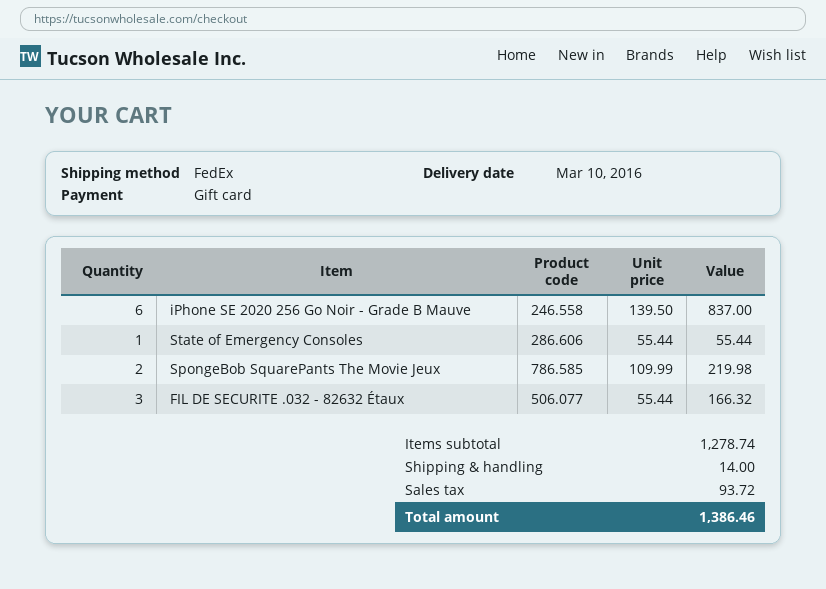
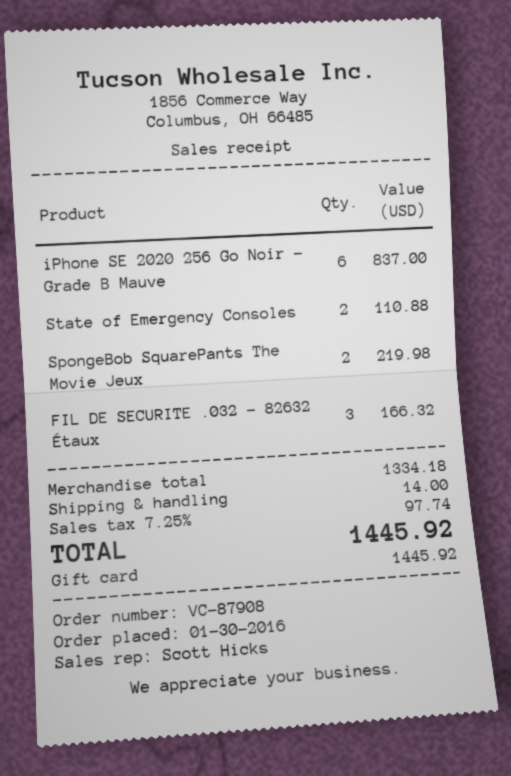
State of Emergency Consoles: 1 for 55.44 -> 2 for 110.88
subtotal: 1278.74 -> 1334.18
tax: 93.72 -> 97.74
total: 1386.46 -> 1445.92

